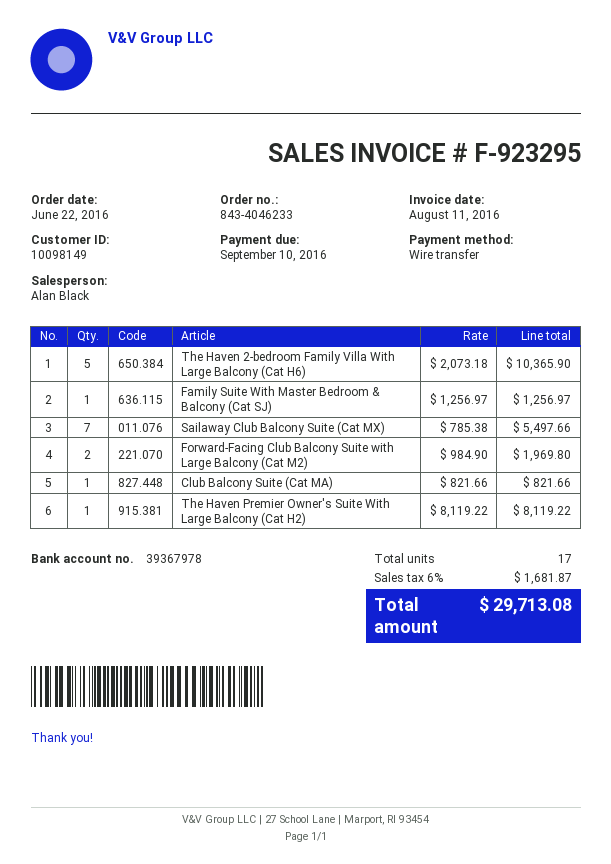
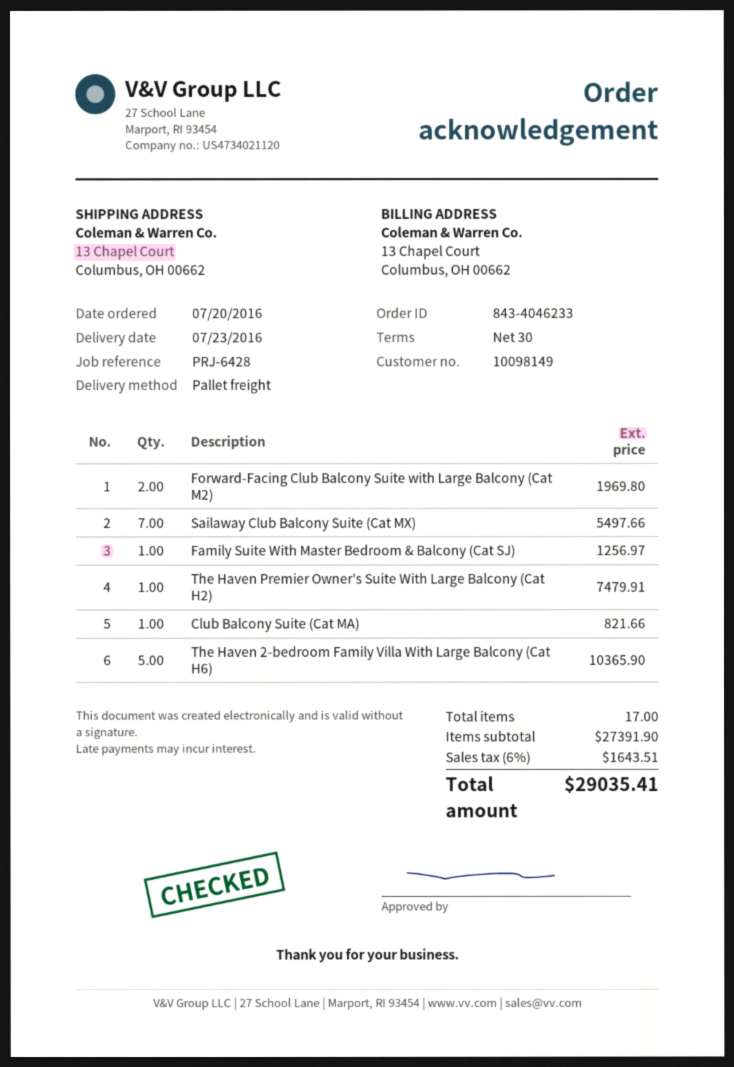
order date: 2016-06-22 -> 2016-07-20
The Haven Premier Owner's Suite With Large Balcony (Cat H2): 1 for 8119.22 -> 1 for 7479.91
tax: 6% = 1681.87 -> 6% = 1643.51
total: 29713.08 -> 29035.41

